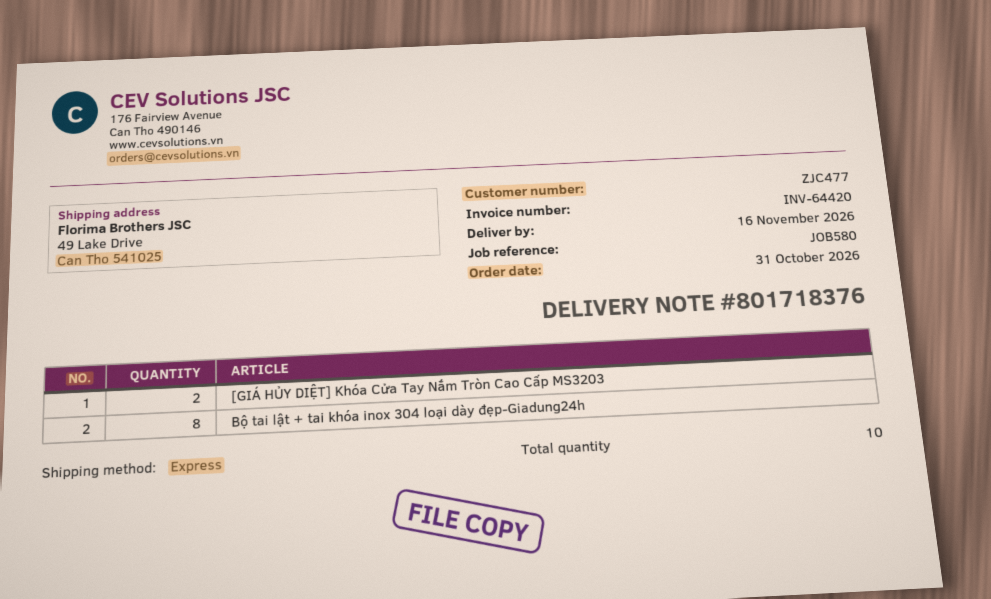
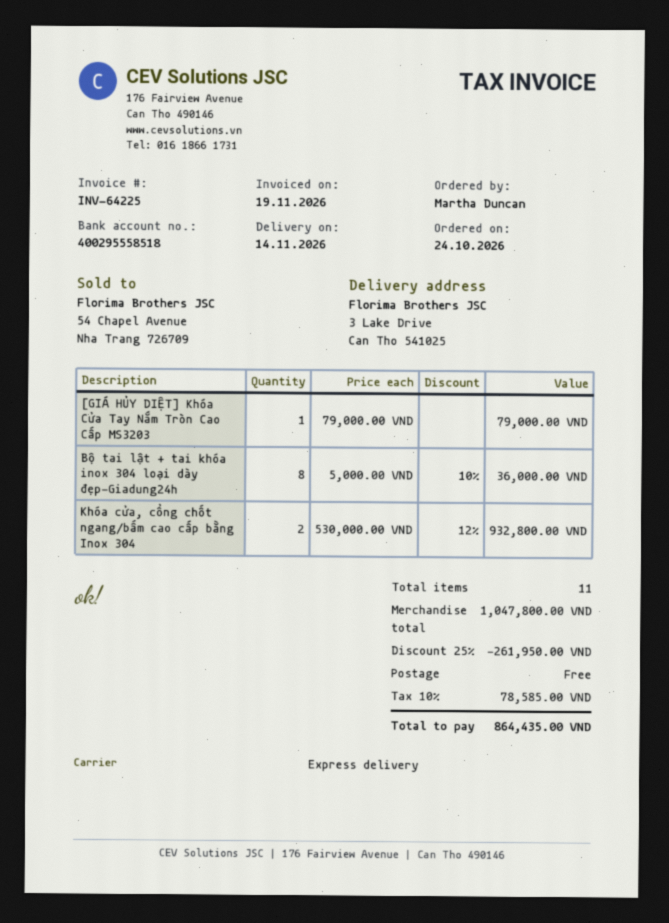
order date: 2026-10-31 -> 2026-10-24
delivery date: 2026-11-16 -> 2026-11-14
invoice number: INV-64420 -> INV-64225
ship to: 49 Lake Drive, Can Tho 541025 -> 3 Lake Drive, Can Tho 541025
[GIÁ HỦY DIỆT] Khóa Cửa Tay Nắm Tròn Cao Cấp MS3203: 2 -> 1
Khóa cửa, cổng chốt ngang/bấm cao cấp bằng Inox 304: none -> 2
total quantity: 10 -> 11

